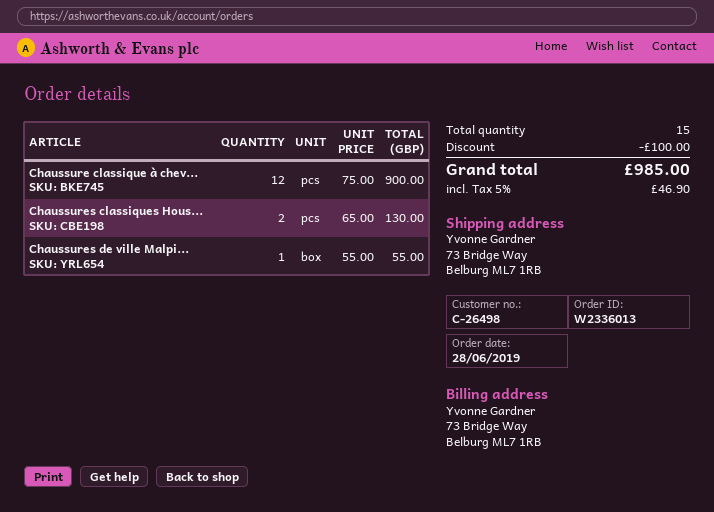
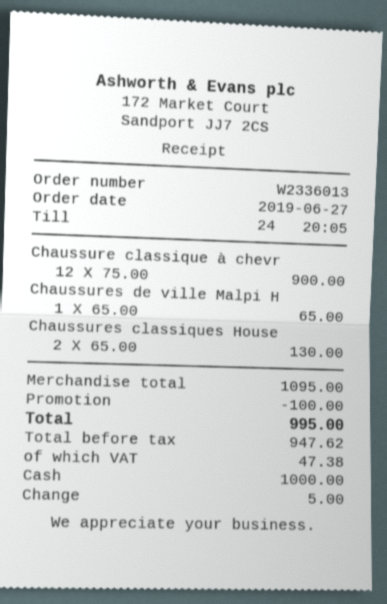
order date: 2019-06-28 -> 2019-06-27
Chaussures de ville Malpi...: 1 x 55.00 = 55.00 -> 1 x 65.00 = 65.00
tax: 46.90 -> 47.38
total: 985.00 -> 995.00

